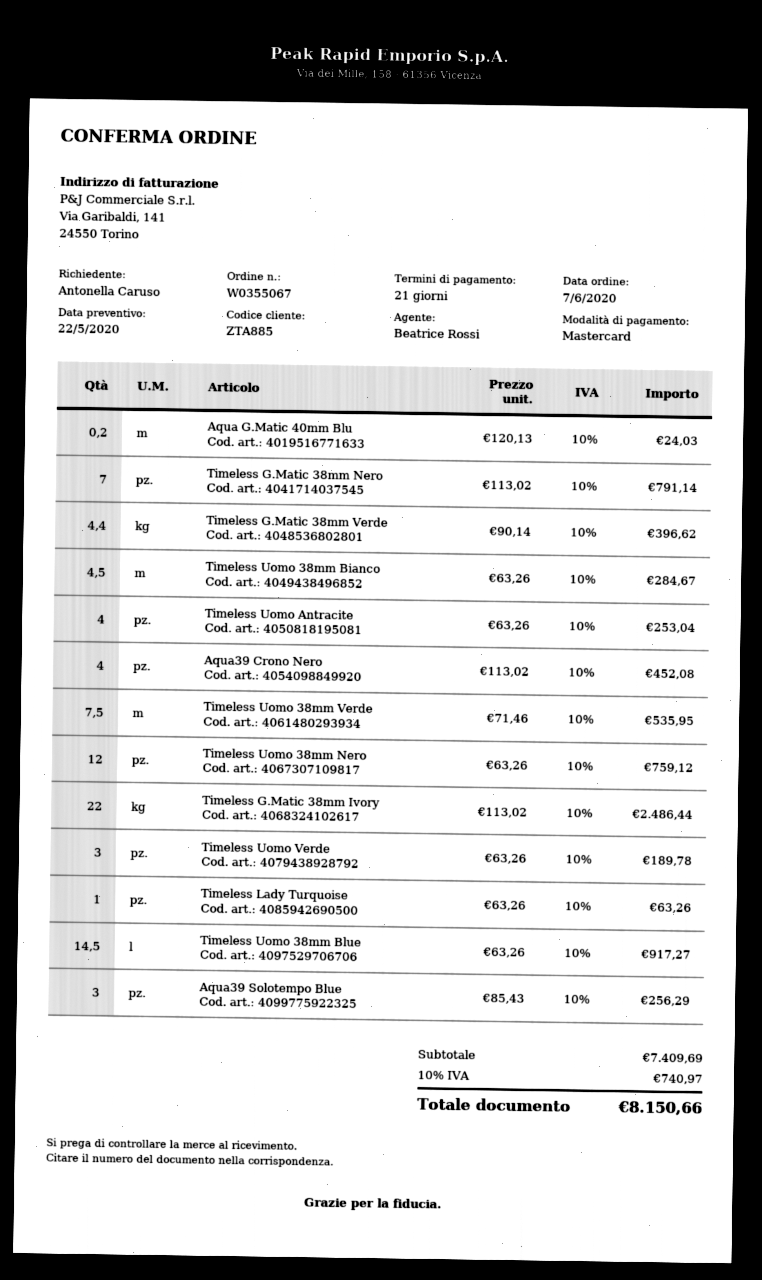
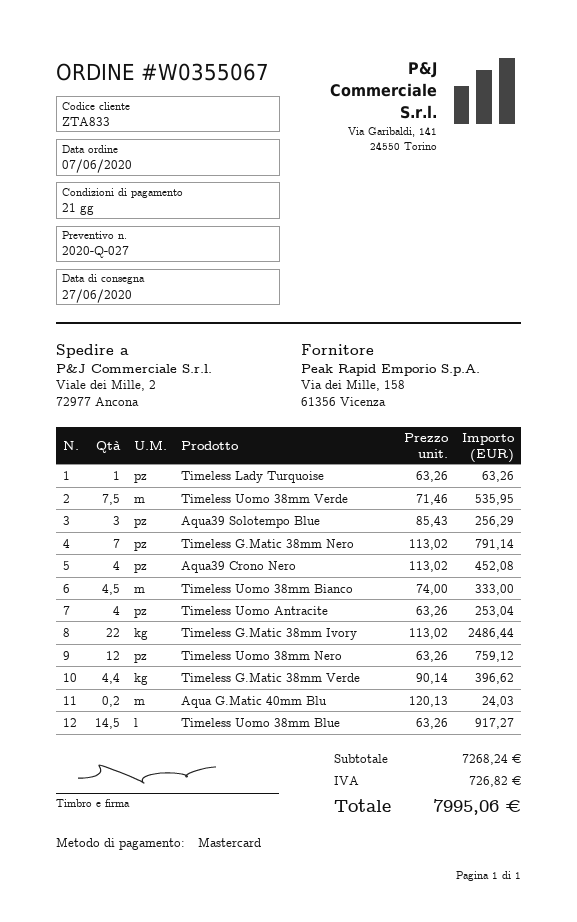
customer number: ZTA885 -> ZTA833
Timeless Uomo 38mm Bianco: 4.5 x 63.26 = 284.67 -> 4.5 x 74.00 = 333.00
Timeless Uomo Verde: 3 x 63.26 = 189.78 -> none
subtotal: 7409.69 -> 7268.24
tax: 740.97 -> 726.82
total: 8150.66 -> 7995.06

